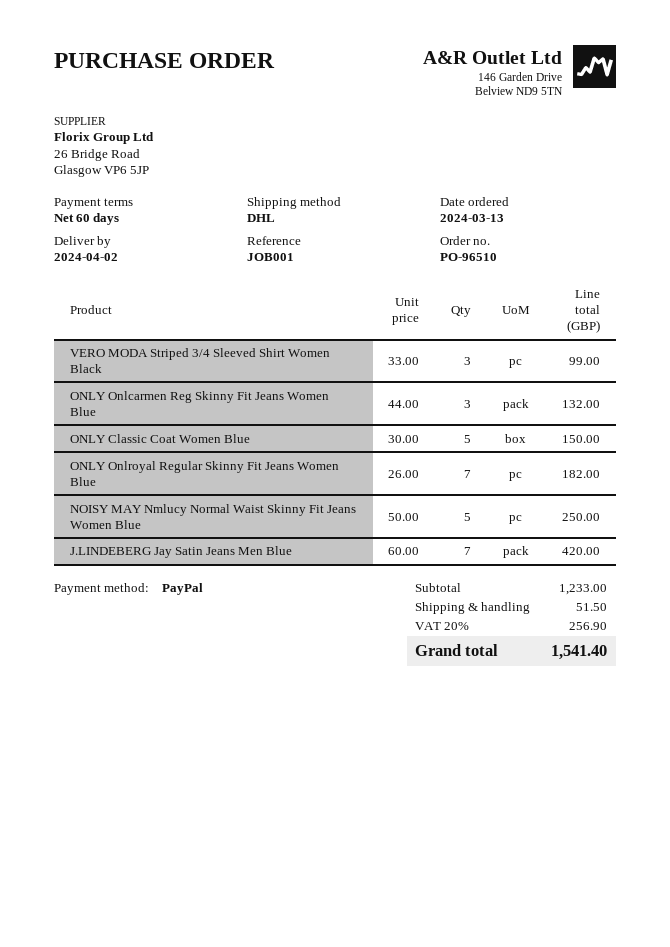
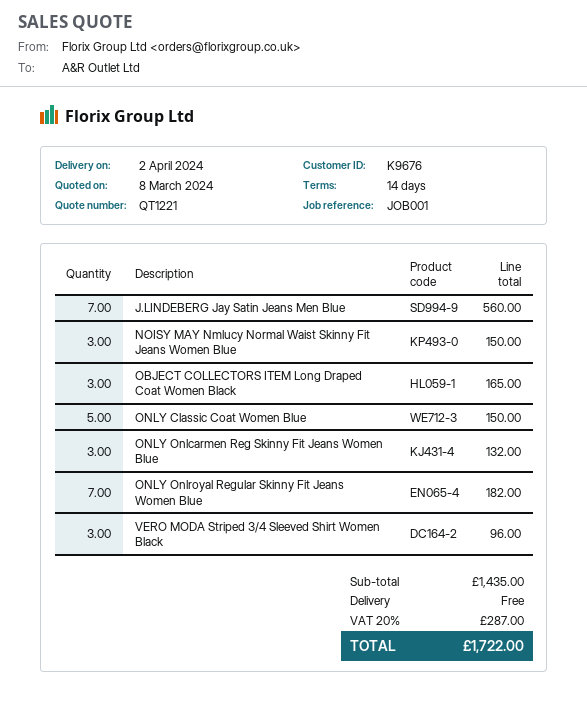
payment terms: 60 days -> 14 days
VERO MODA Striped 3/4 Sleeved Shirt Women Black: 3 for 99.00 -> 3 for 96.00
NOISY MAY Nmlucy Normal Waist Skinny Fit Jeans Women Blue: 5 for 250.00 -> 3 for 150.00
J.LINDEBERG Jay Satin Jeans Men Blue: 7 for 420.00 -> 7 for 560.00
OBJECT COLLECTORS ITEM Long Draped Coat Women Black: none -> 3 for 165.00
subtotal: 1233.00 -> 1435.00
shipping: 51.50 -> 0.00
tax: 20% = 256.90 -> 20% = 287.00
total: 1541.40 -> 1722.00

